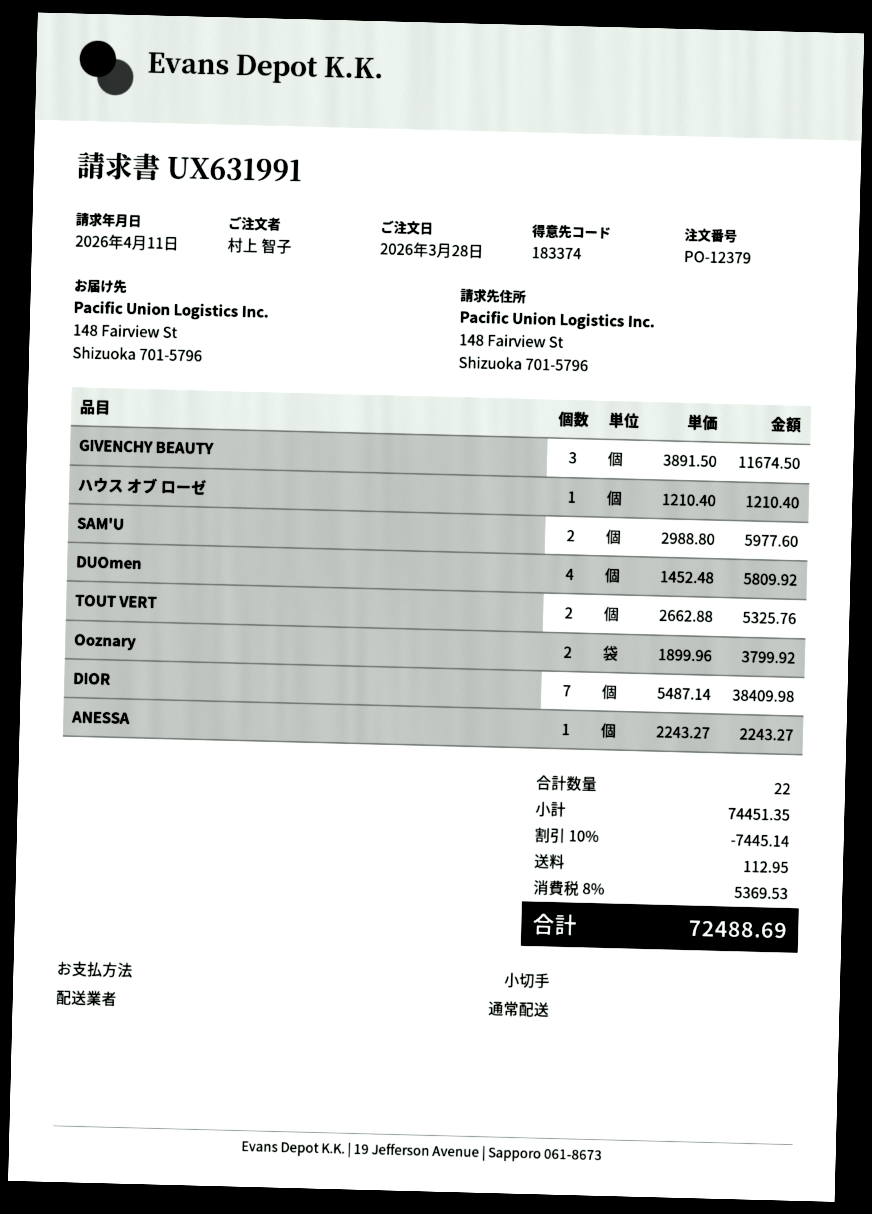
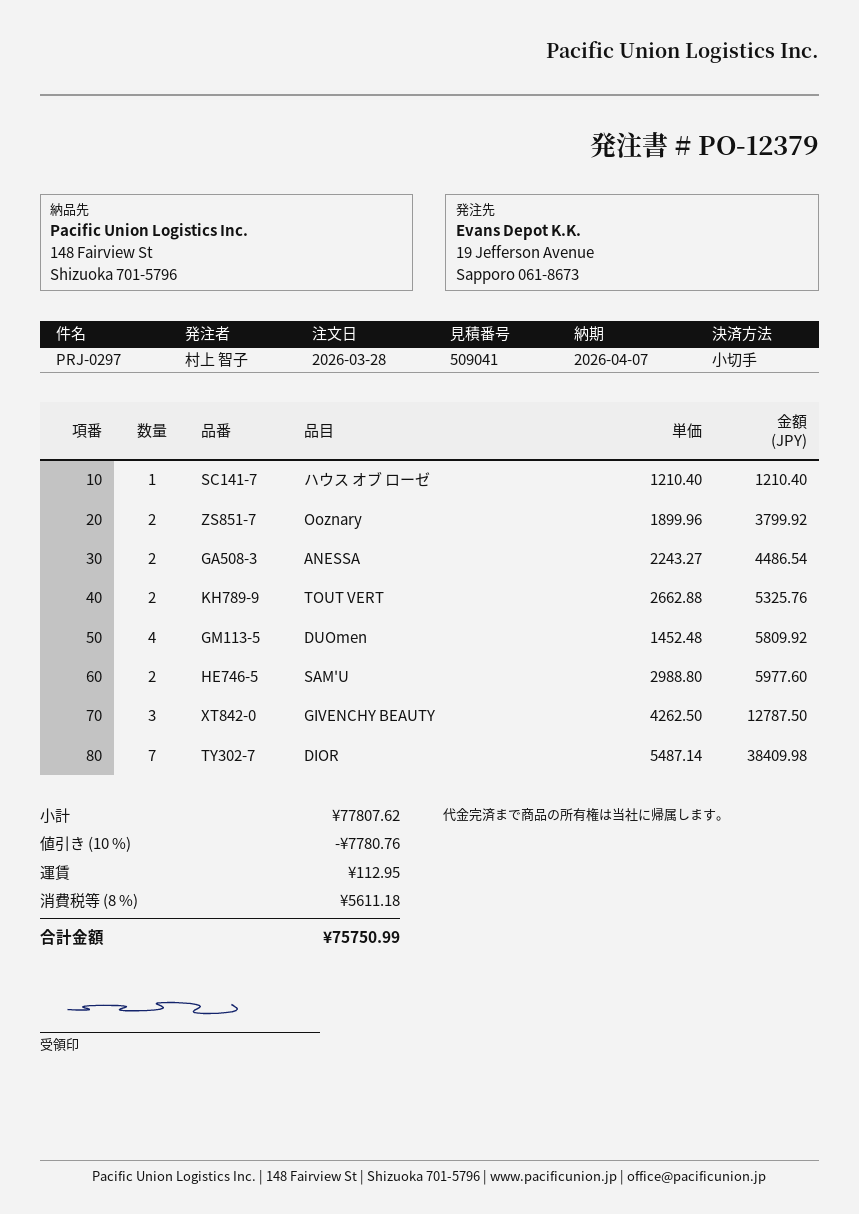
GIVENCHY BEAUTY: 3 x 3891.50 = 11674.50 -> 3 x 4262.50 = 12787.50
ANESSA: 1 x 2243.27 = 2243.27 -> 2 x 2243.27 = 4486.54
subtotal: 74451.35 -> 77807.62
discount: 10% = 7445.14 -> 10% = 7780.76
tax: 8% = 5369.53 -> 8% = 5611.18
total: 72488.69 -> 75750.99

